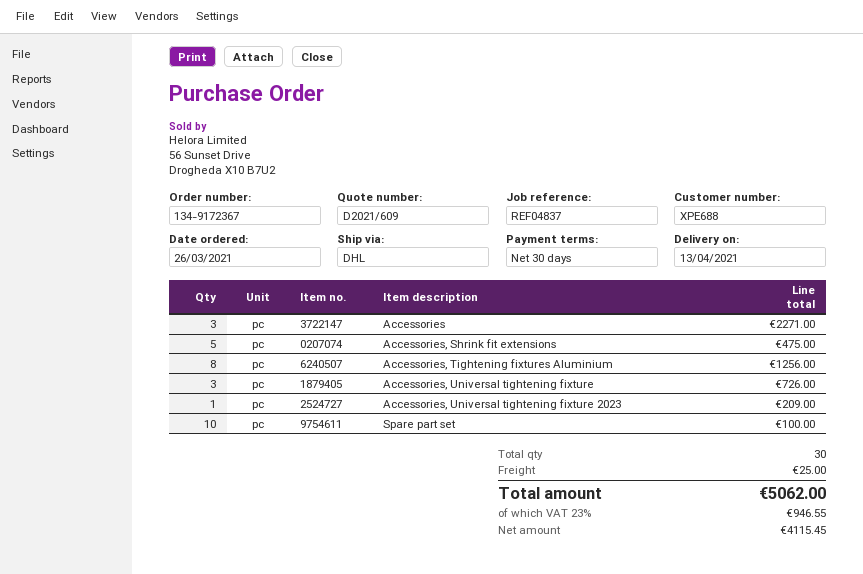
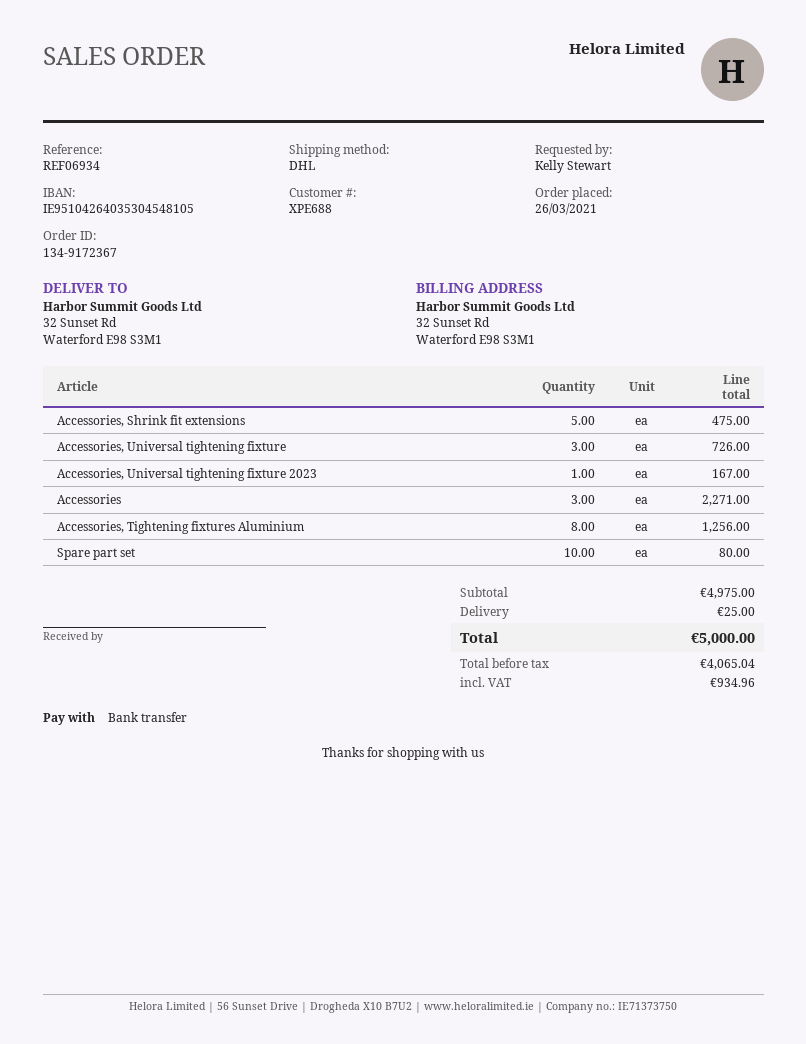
reference: REF04837 -> REF06934
Accessories, Universal tightening fixture 2023: 1 for 209.00 -> 1 for 167.00
Spare part set: 10 for 100.00 -> 10 for 80.00
net: 4115.45 -> 4065.04
tax: 946.55 -> 934.96
total: 5062.00 -> 5000.00

